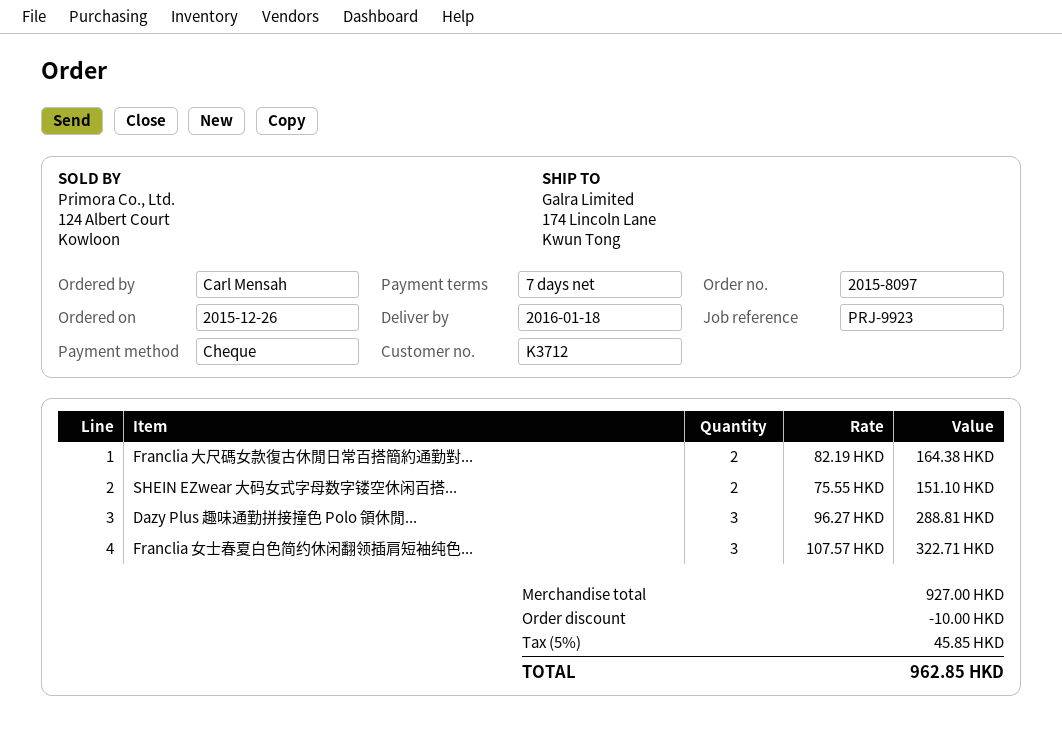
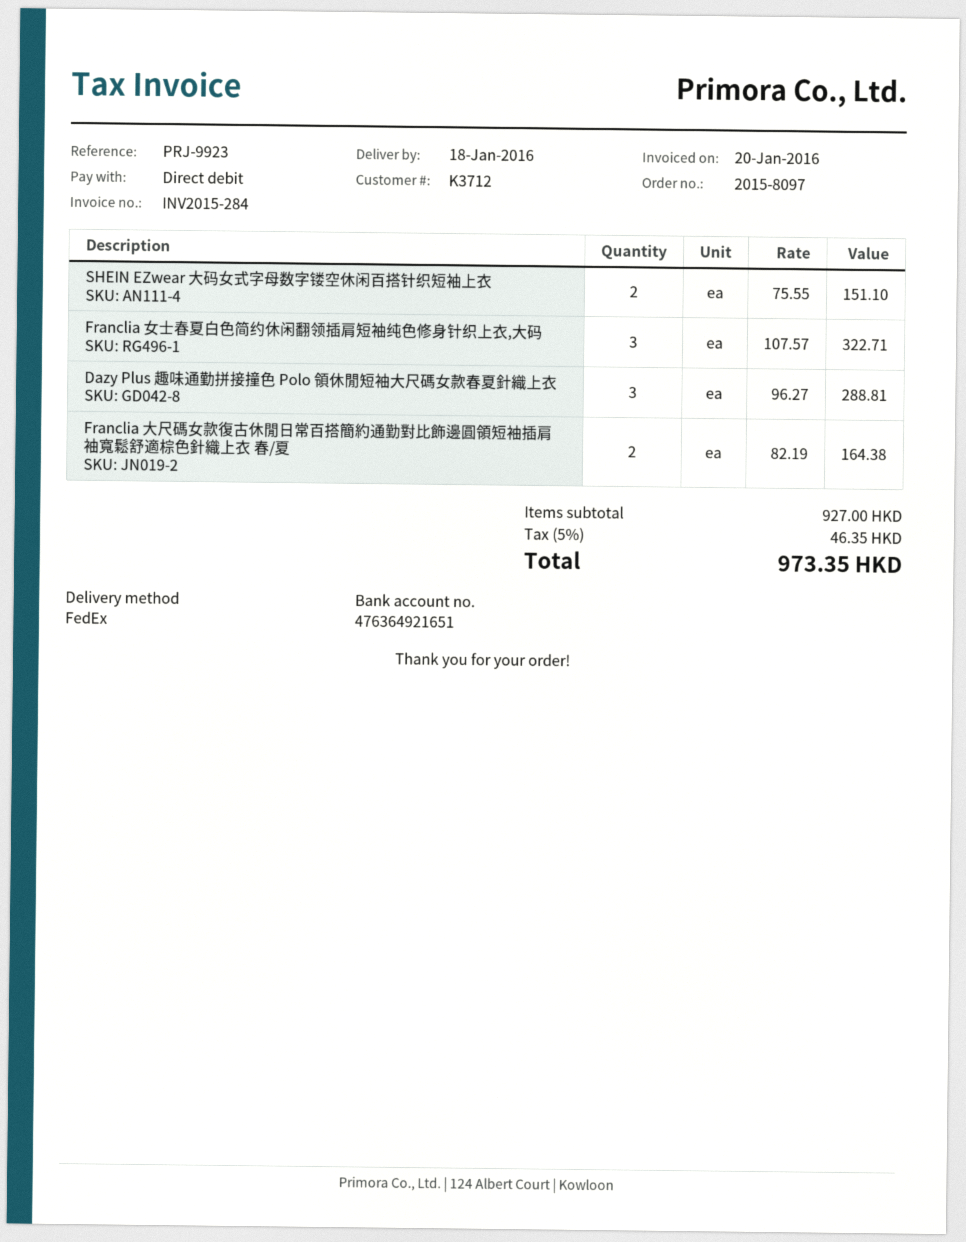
payment method: cheque -> direct debit
discount: 10.00 -> none
tax: 5% = 45.85 -> 5% = 46.35
total: 962.85 -> 973.35

